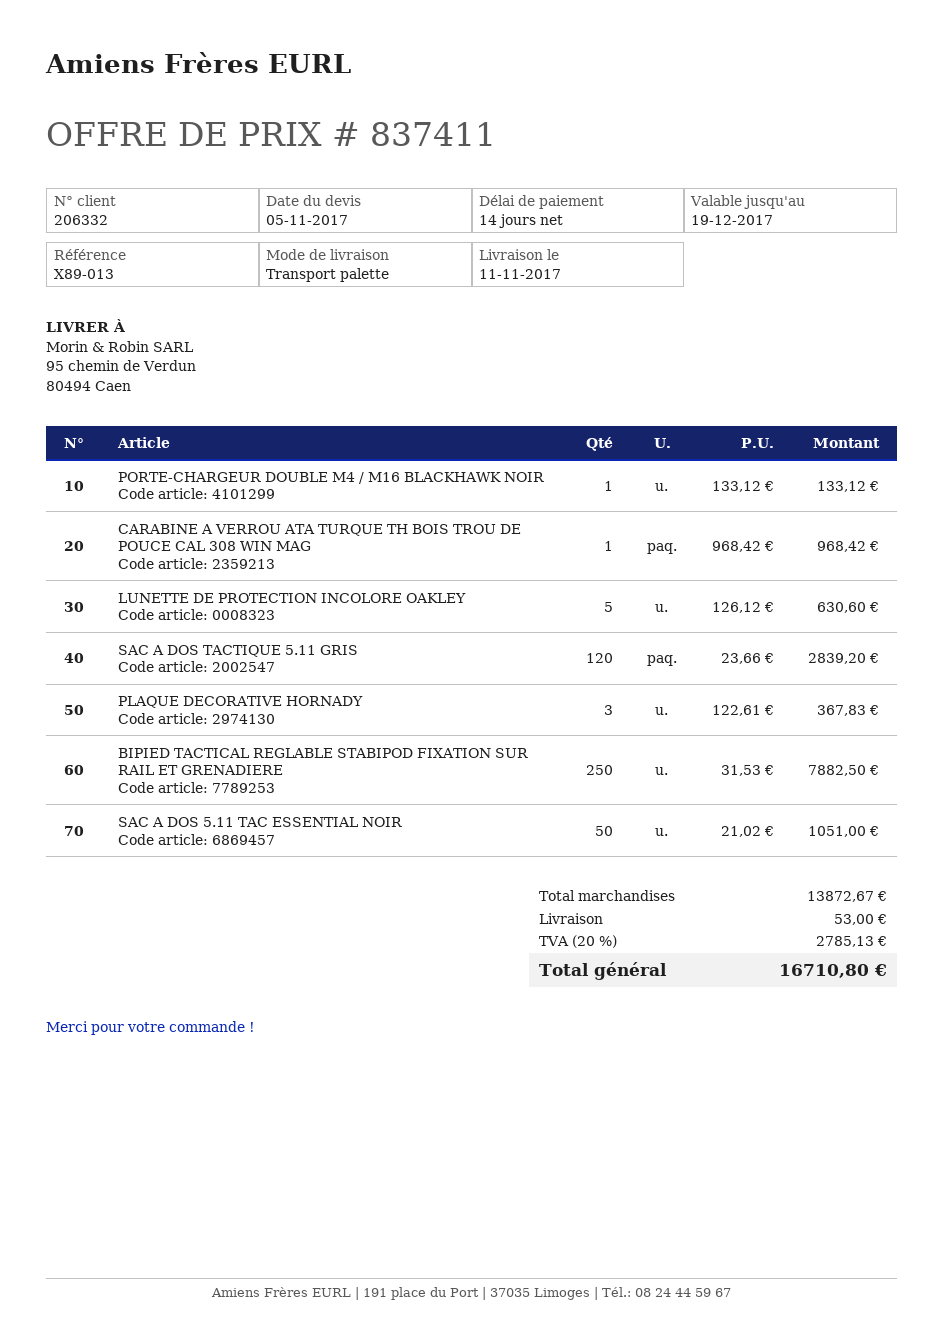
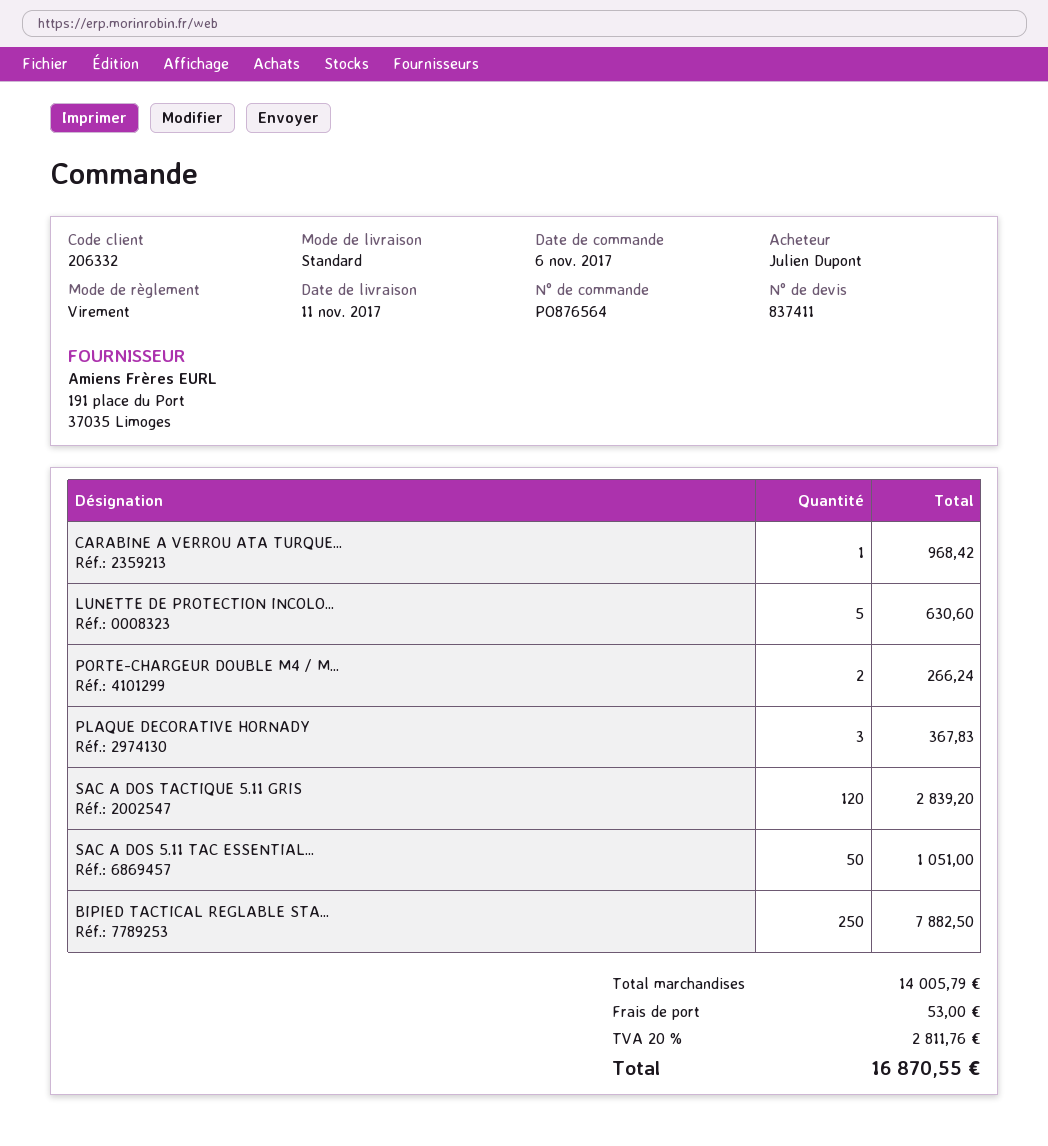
shipping method: pallet freight -> standard
PORTE-CHARGEUR DOUBLE M4 / M16 BLACKHAWK NOIR: 1 for 133.12 -> 2 for 266.24
subtotal: 13872.67 -> 14005.79
tax: 20% = 2785.13 -> 20% = 2811.76
total: 16710.80 -> 16870.55

